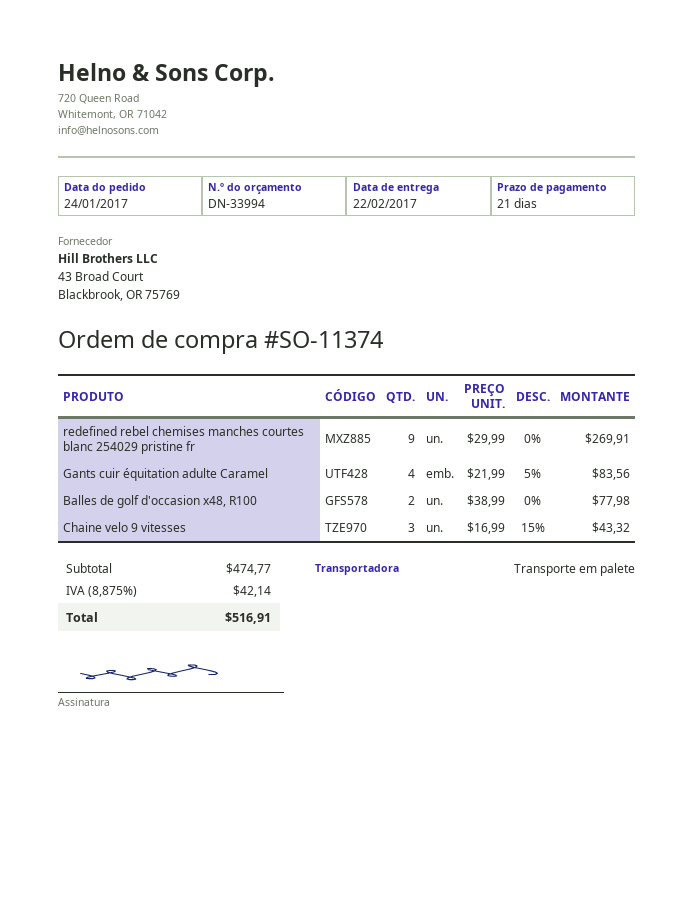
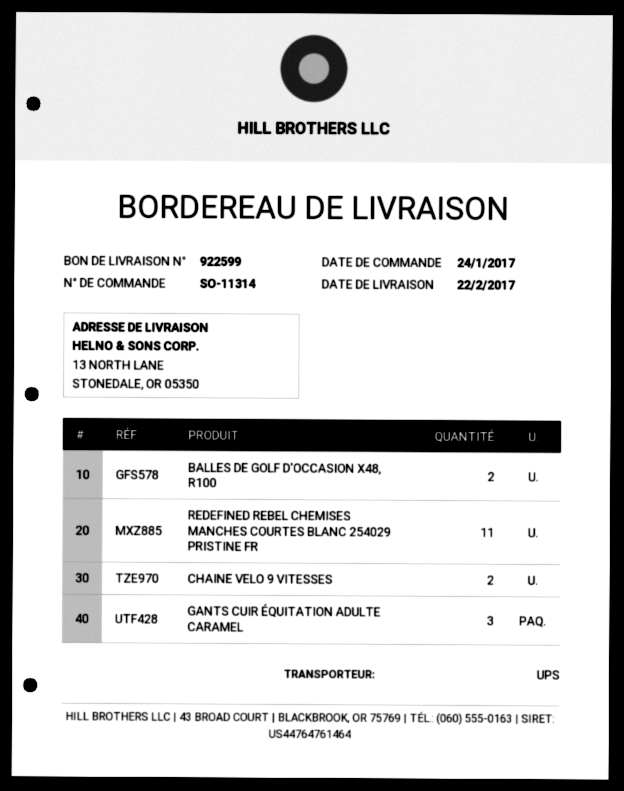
order number: SO-11374 -> SO-11314
shipping method: pallet freight -> UPS
redefined rebel chemises manches courtes blanc 254029 pristine fr: 9 -> 11
Gants cuir équitation adulte Caramel: 4 -> 3
Chaine velo 9 vitesses: 3 -> 2

